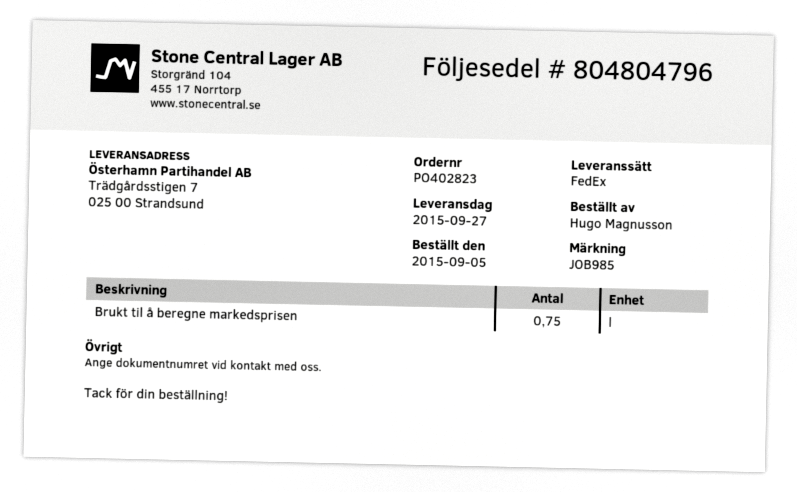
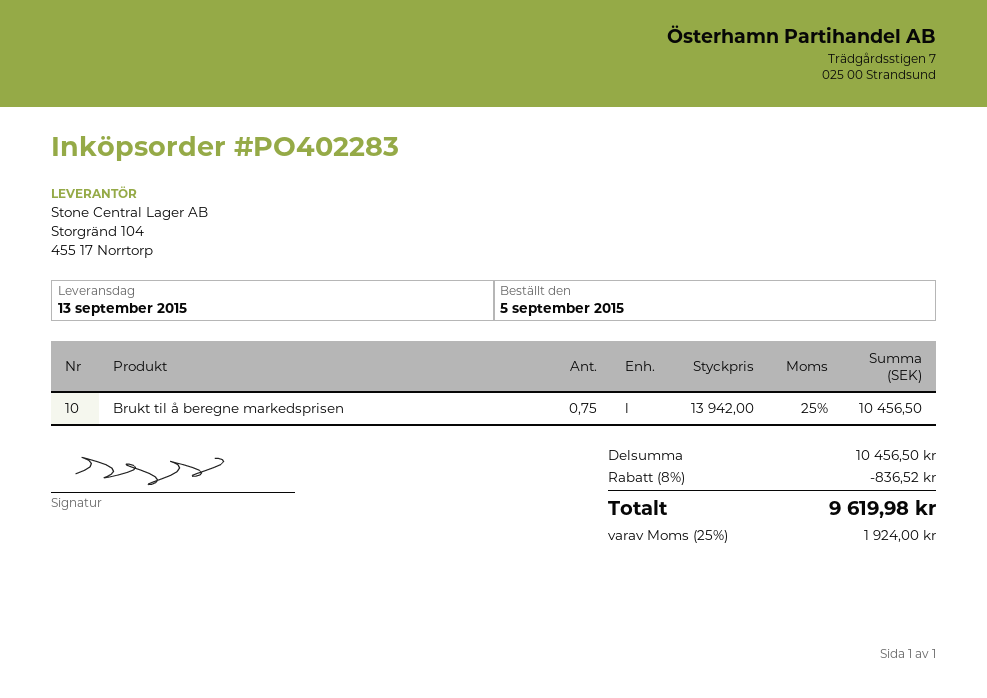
order number: PO402823 -> PO402283
delivery date: 2015-09-27 -> 2015-09-13

